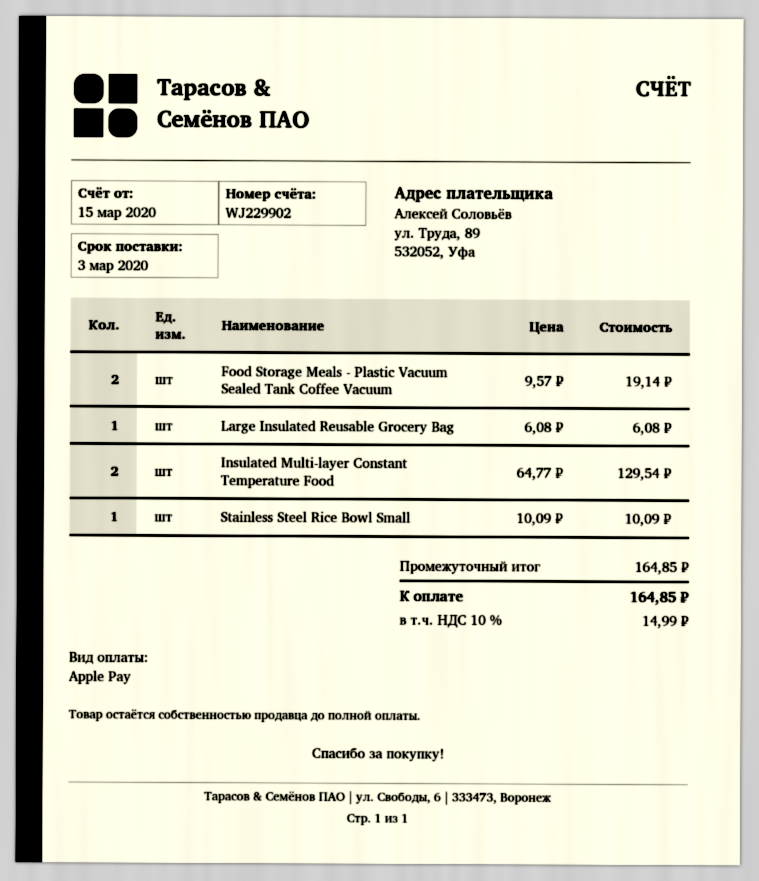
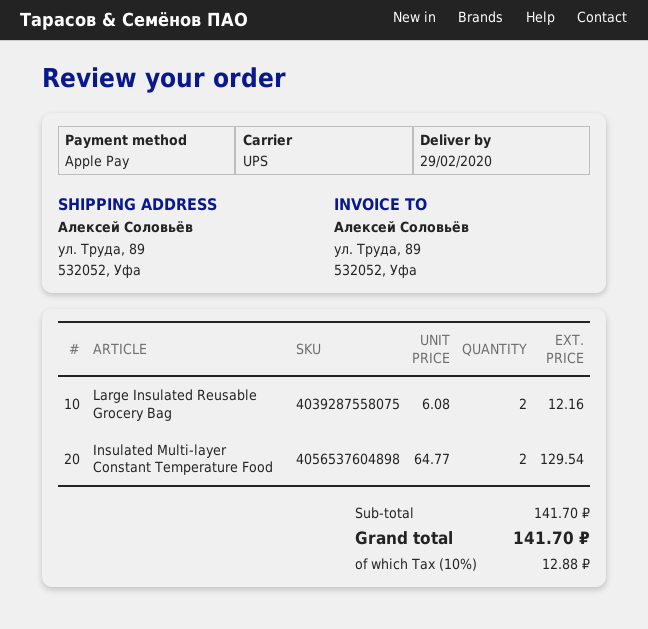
delivery date: 2020-03-03 -> 2020-02-29
Food Storage Meals - Plastic Vacuum Sealed Tank Coffee Vacuum: 2 x 9.57 = 19.14 -> none
Large Insulated Reusable Grocery Bag: 1 x 6.08 = 6.08 -> 2 x 6.08 = 12.16
Stainless Steel Rice Bowl Small: 1 x 10.09 = 10.09 -> none
subtotal: 164.85 -> 141.70
tax: 10% = 14.99 -> 10% = 12.88
total: 164.85 -> 141.70

